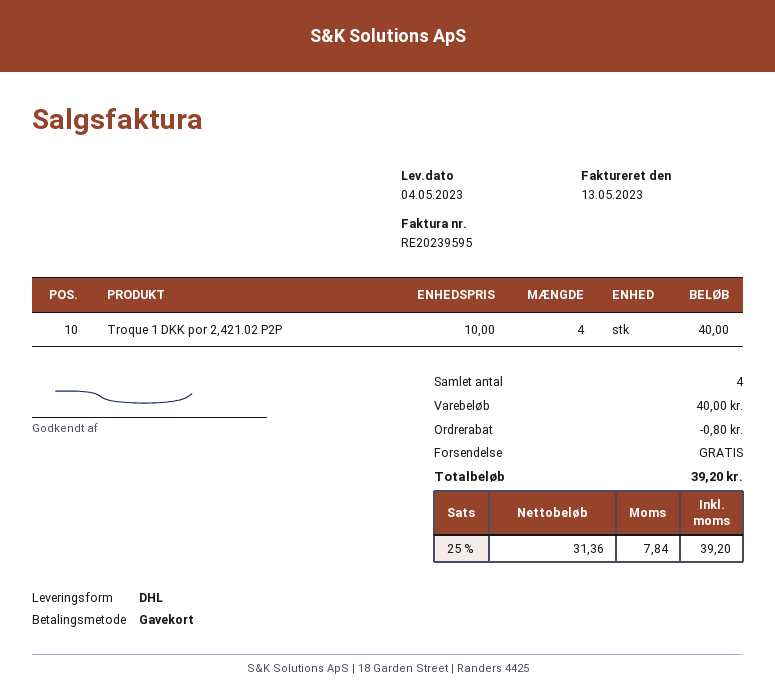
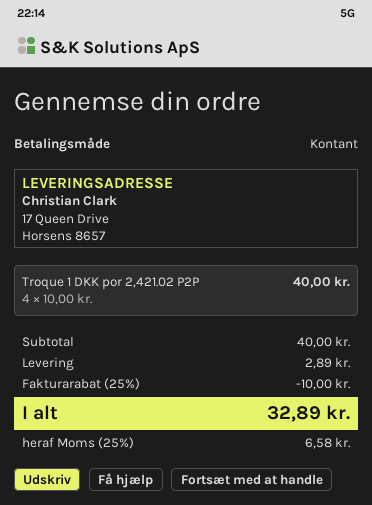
payment method: gift card -> cash
discount: 0.80 -> 10.00
shipping: 0.00 -> 2.89
tax: 25% = 7.84 -> 25% = 6.58
total: 39.20 -> 32.89

